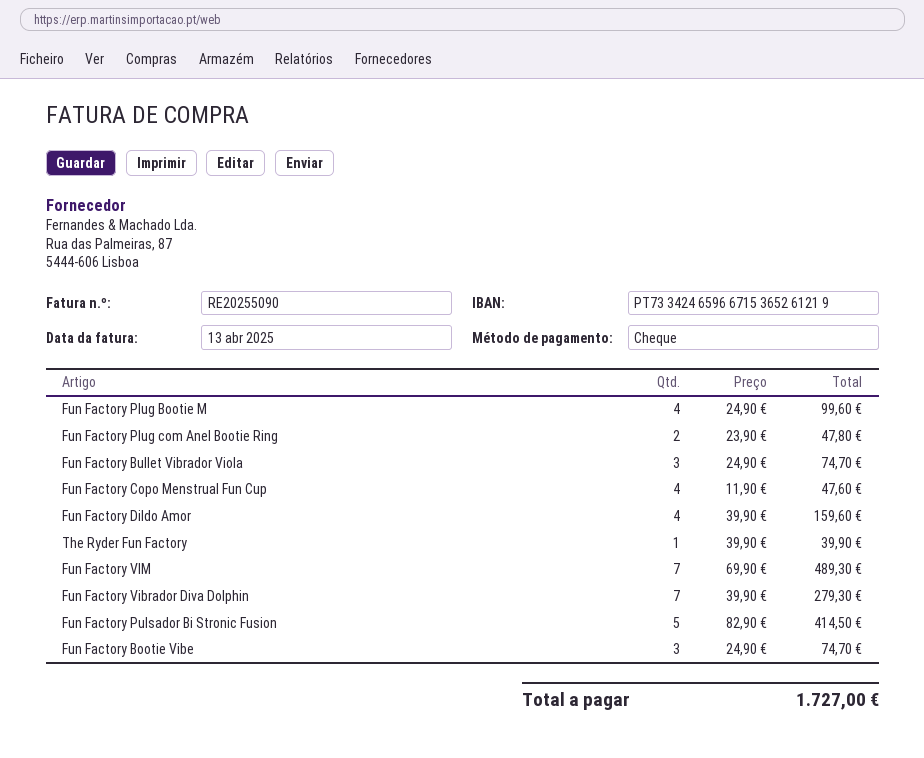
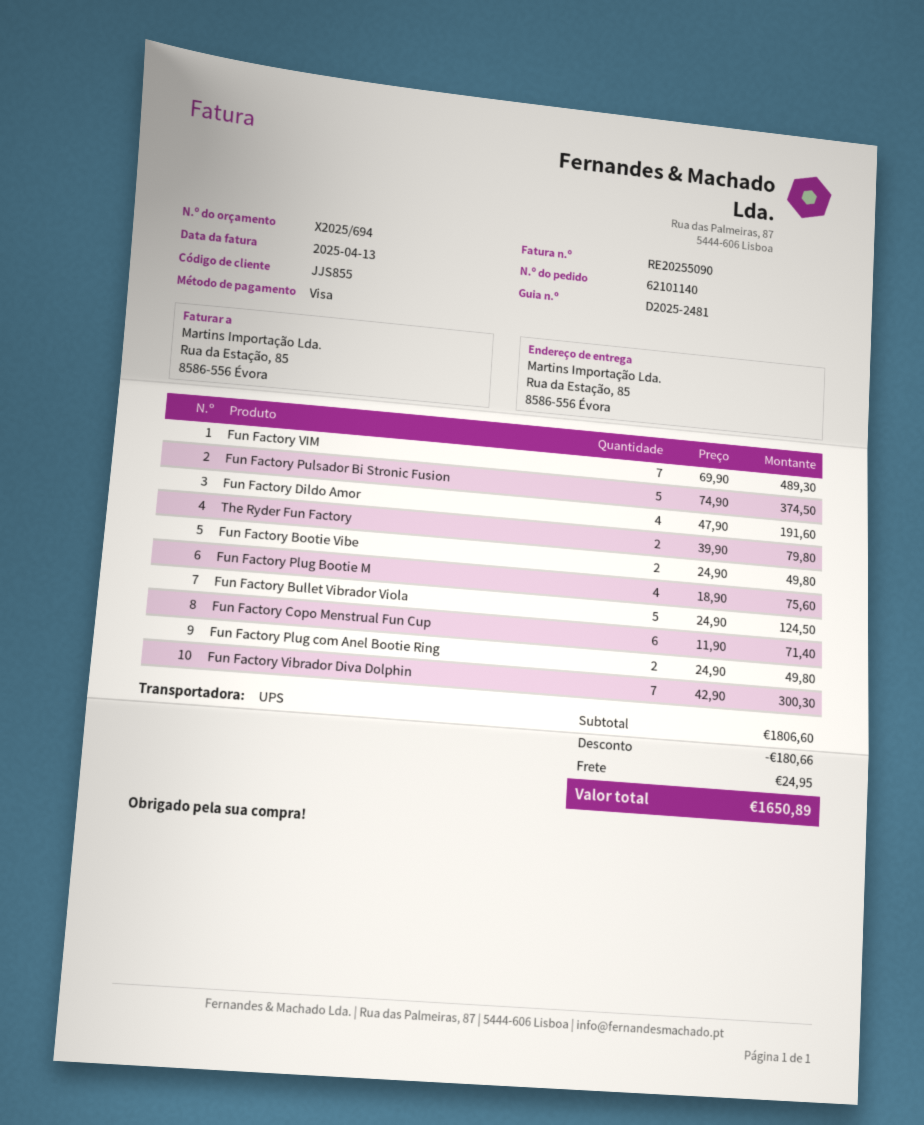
payment method: cheque -> Visa
Fun Factory Plug Bootie M: 4 x 24.90 = 99.60 -> 4 x 18.90 = 75.60
Fun Factory Plug com Anel Bootie Ring: 2 x 23.90 = 47.80 -> 2 x 24.90 = 49.80
Fun Factory Bullet Vibrador Viola: 3 x 24.90 = 74.70 -> 5 x 24.90 = 124.50
Fun Factory Copo Menstrual Fun Cup: 4 x 11.90 = 47.60 -> 6 x 11.90 = 71.40
Fun Factory Dildo Amor: 4 x 39.90 = 159.60 -> 4 x 47.90 = 191.60
The Ryder Fun Factory: 1 x 39.90 = 39.90 -> 2 x 39.90 = 79.80
Fun Factory Vibrador Diva Dolphin: 7 x 39.90 = 279.30 -> 7 x 42.90 = 300.30
Fun Factory Pulsador Bi Stronic Fusion: 5 x 82.90 = 414.50 -> 5 x 74.90 = 374.50
Fun Factory Bootie Vibe: 3 x 24.90 = 74.70 -> 2 x 24.90 = 49.80
discount: none -> 180.66
shipping: none -> 24.95
total: 1727.00 -> 1650.89

